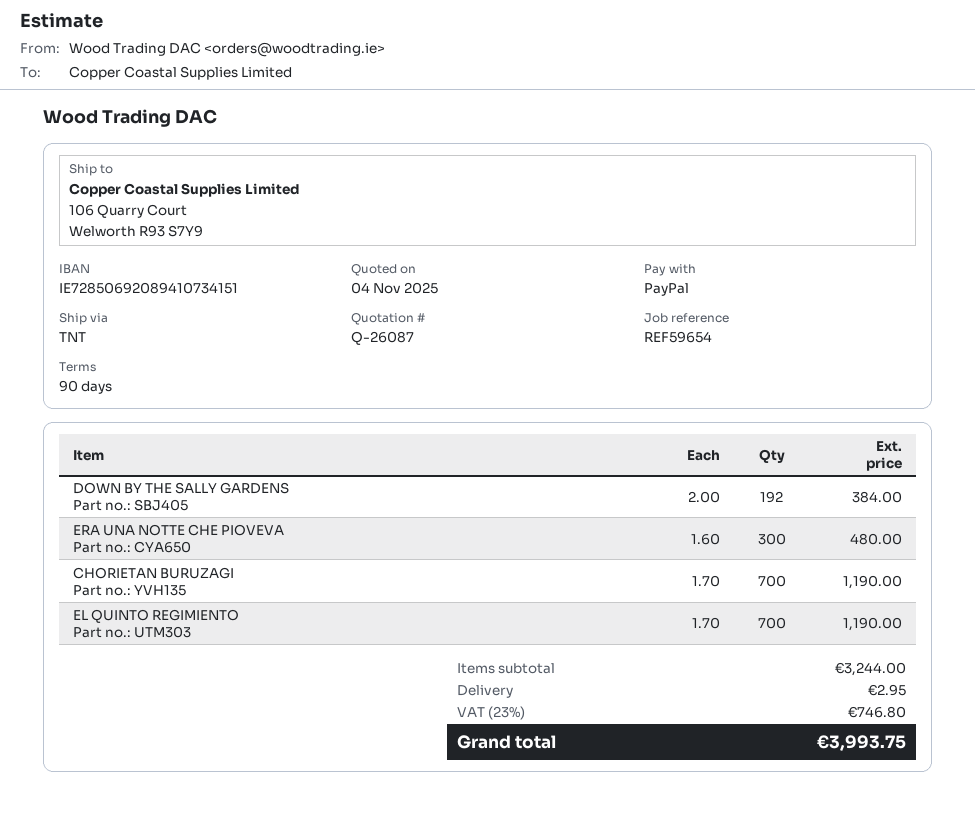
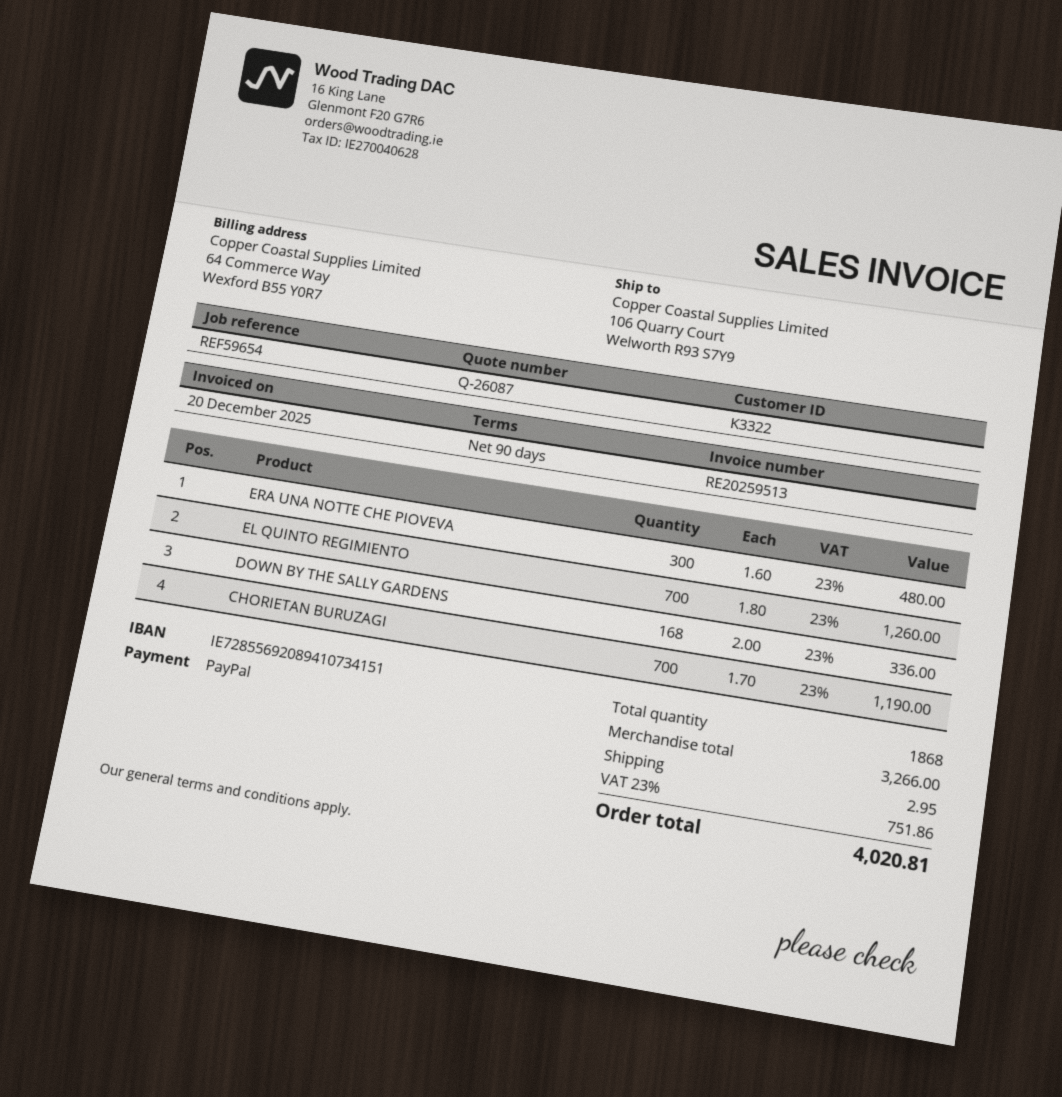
bank account: IE72850692089410734151 -> IE72855692089410734151
DOWN BY THE SALLY GARDENS: 192 x 2.00 = 384.00 -> 168 x 2.00 = 336.00
EL QUINTO REGIMIENTO: 700 x 1.70 = 1190.00 -> 700 x 1.80 = 1260.00
subtotal: 3244.00 -> 3266.00
tax: 23% = 746.80 -> 23% = 751.86
total: 3993.75 -> 4020.81

